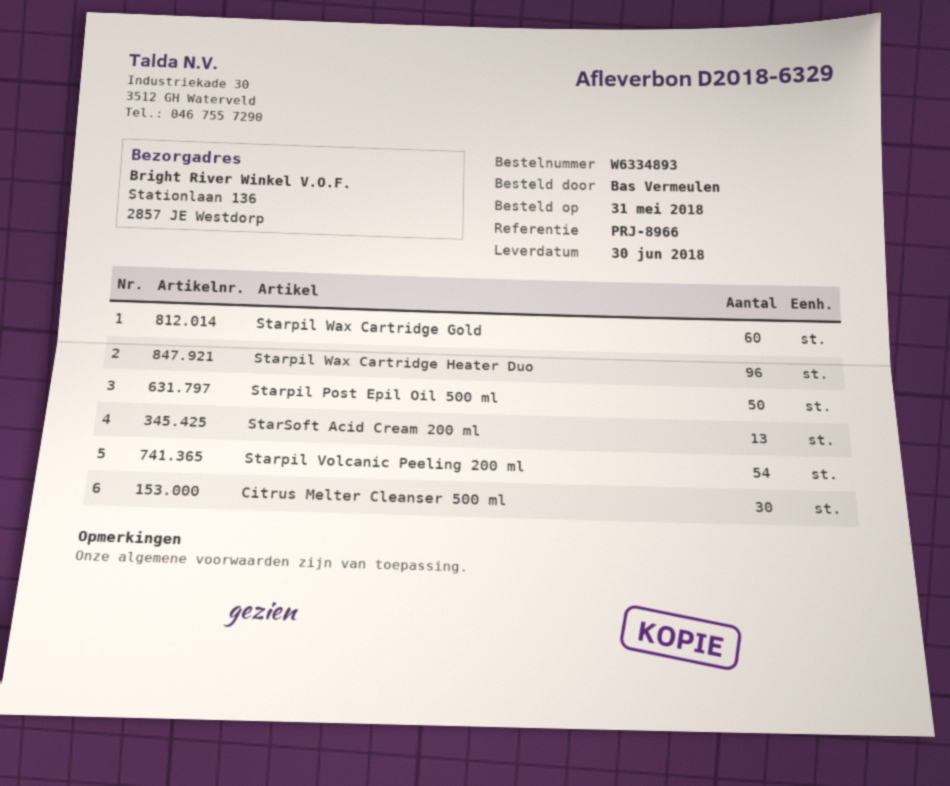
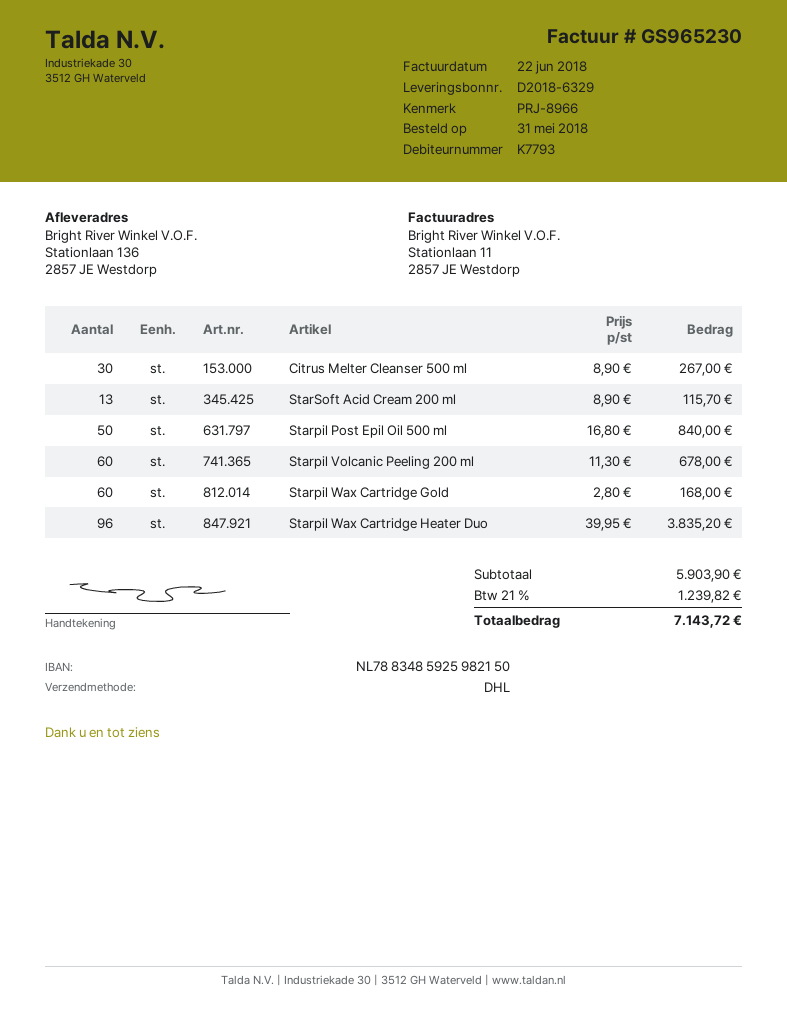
Starpil Volcanic Peeling 200 ml: 54 -> 60

